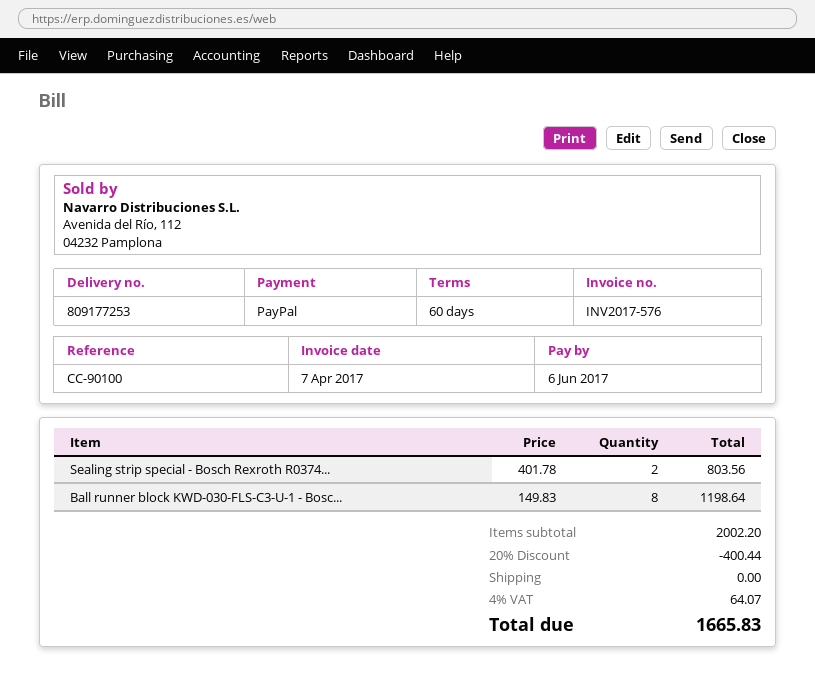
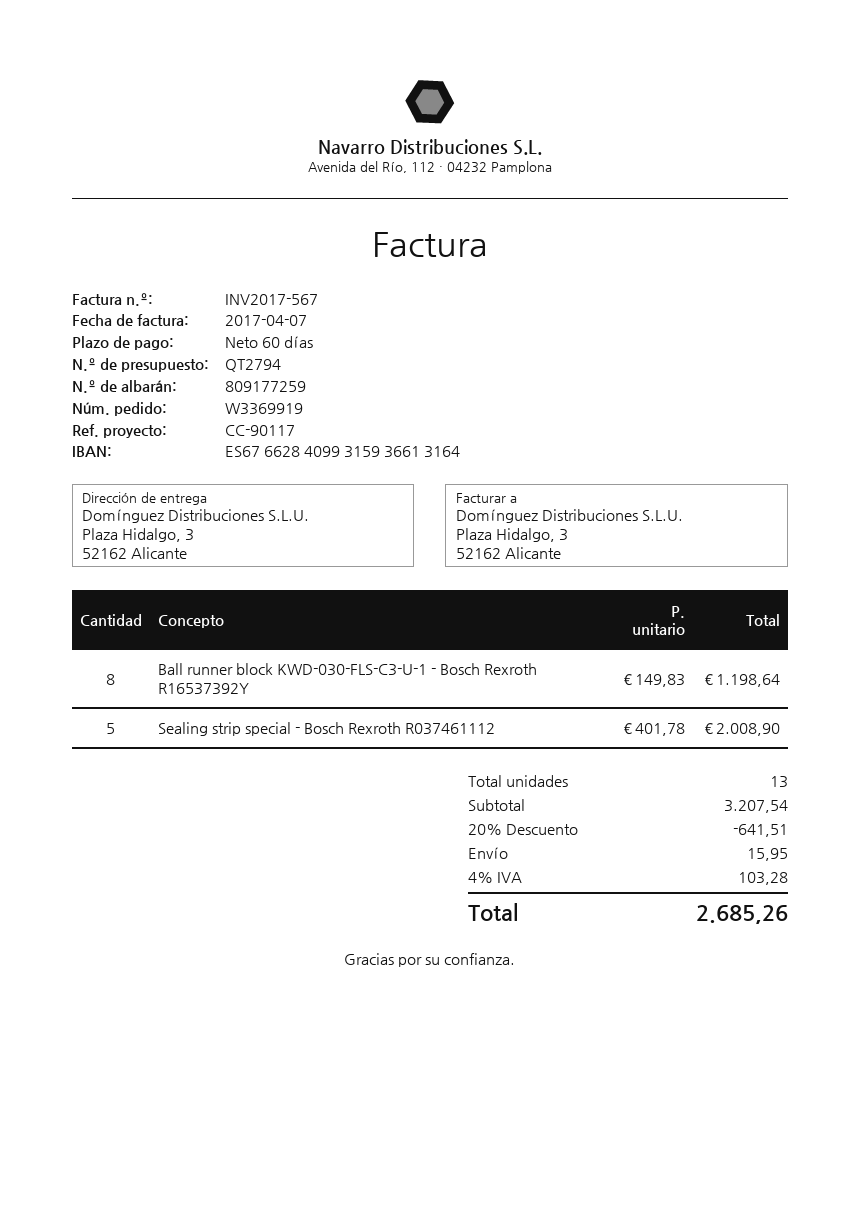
delivery note number: 809177253 -> 809177259
invoice number: INV2017-576 -> INV2017-567
reference: CC-90100 -> CC-90117
Sealing strip special - Bosch Rexroth R0374...: 2 x 401.78 = 803.56 -> 5 x 401.78 = 2008.90
subtotal: 2002.20 -> 3207.54
discount: 20% = 400.44 -> 20% = 641.51
shipping: 0.00 -> 15.95
tax: 4% = 64.07 -> 4% = 103.28
total: 1665.83 -> 2685.26

